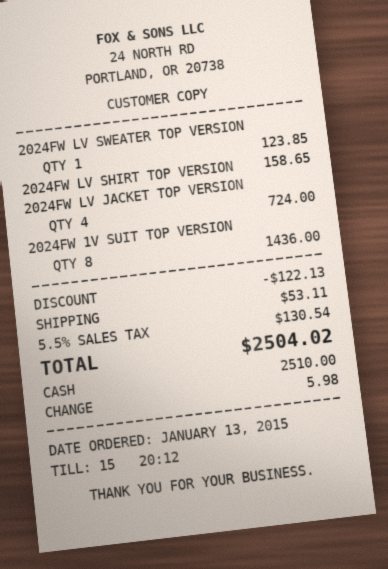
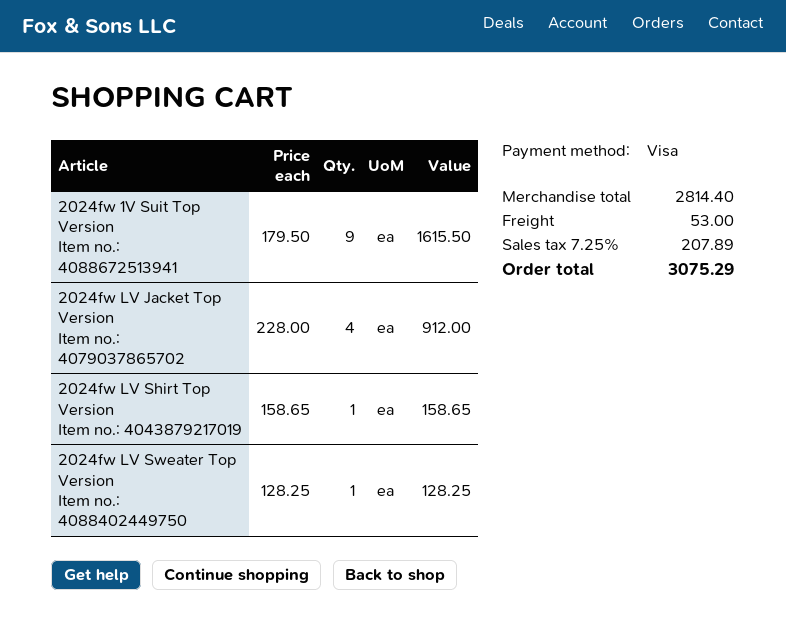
payment method: cash -> Visa
2024FW LV SWEATER TOP VERSION: 1 for 123.85 -> 1 for 128.25
2024FW LV JACKET TOP VERSION: 4 for 724.00 -> 4 for 912.00
2024FW 1V SUIT TOP VERSION: 8 for 1436.00 -> 9 for 1615.50
discount: 122.13 -> none
shipping: 53.11 -> 53.00
tax: 5.5% = 130.54 -> 7.25% = 207.89
total: 2504.02 -> 3075.29

